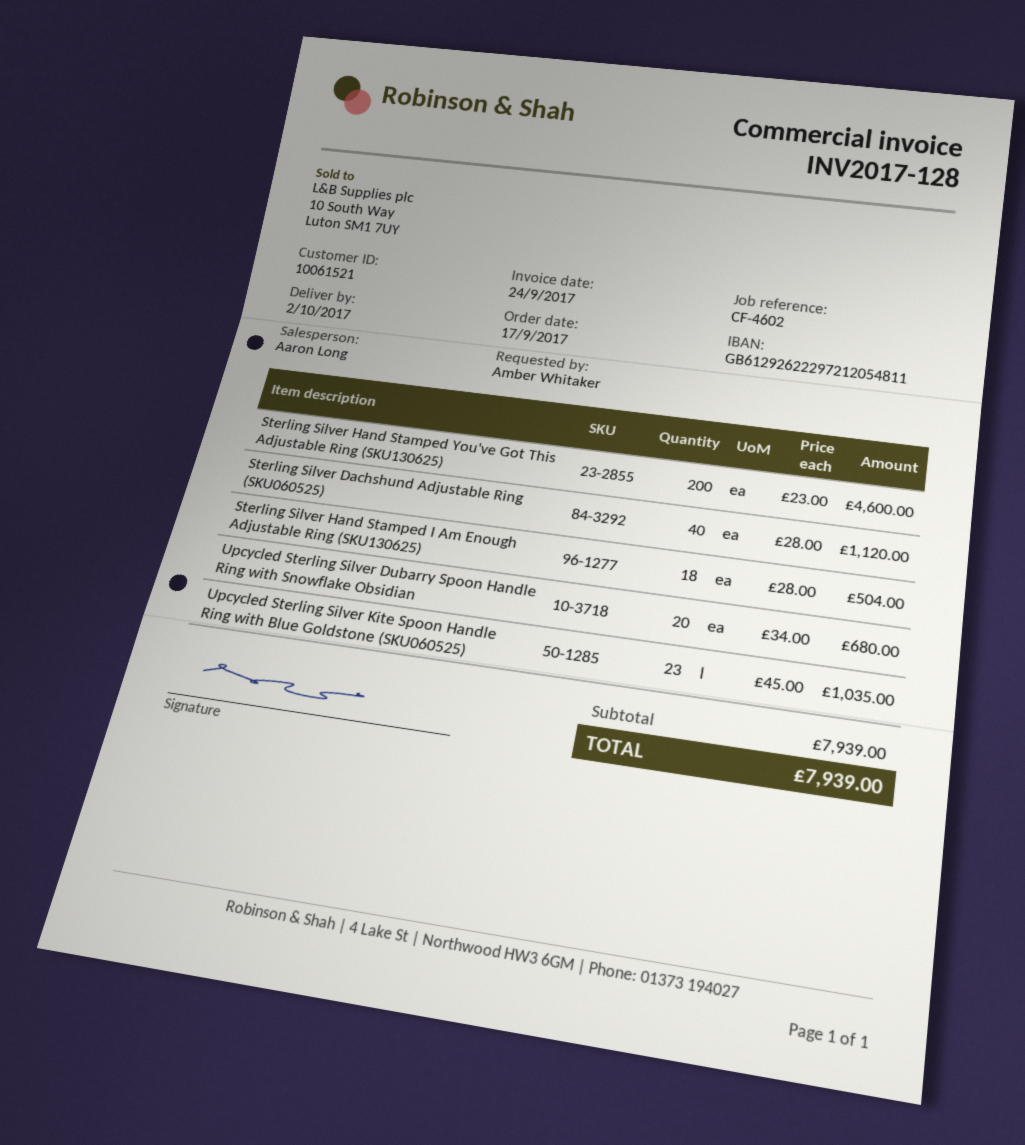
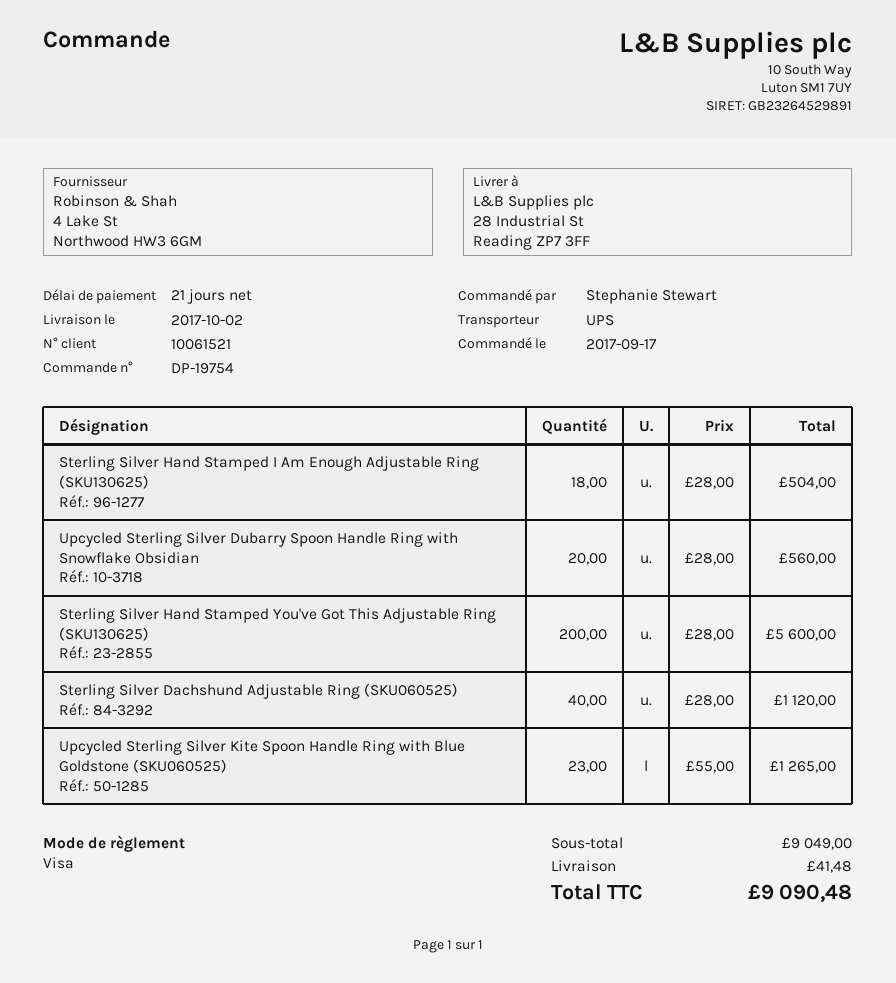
ordered by: Amber Whitaker -> Stephanie Stewart
Sterling Silver Hand Stamped You've Got This Adjustable Ring (SKU130625): 200 x 23.00 = 4600.00 -> 200 x 28.00 = 5600.00
Upcycled Sterling Silver Dubarry Spoon Handle Ring with Snowflake Obsidian: 20 x 34.00 = 680.00 -> 20 x 28.00 = 560.00
Upcycled Sterling Silver Kite Spoon Handle Ring with Blue Goldstone (SKU060525): 23 x 45.00 = 1035.00 -> 23 x 55.00 = 1265.00
subtotal: 7939.00 -> 9049.00
shipping: none -> 41.48
total: 7939.00 -> 9090.48

